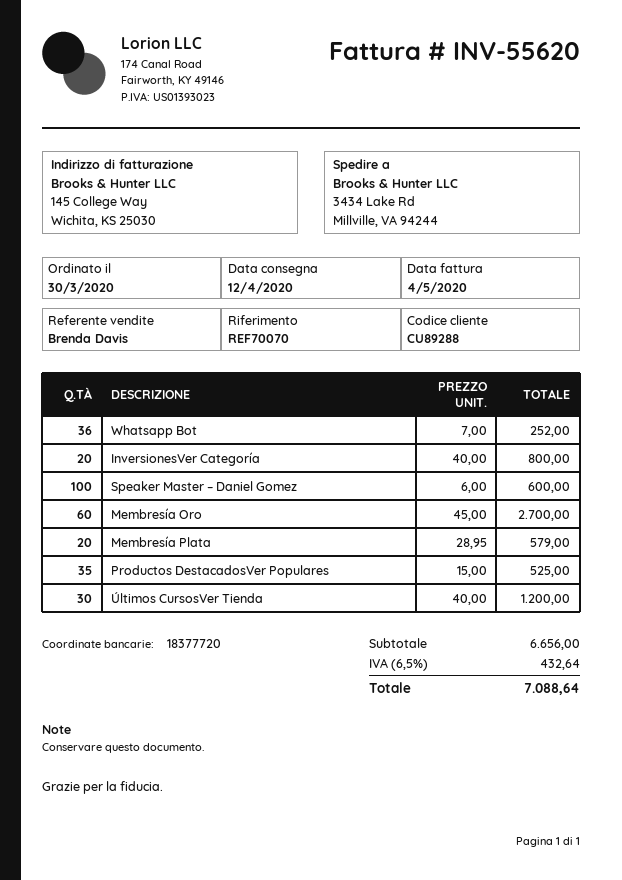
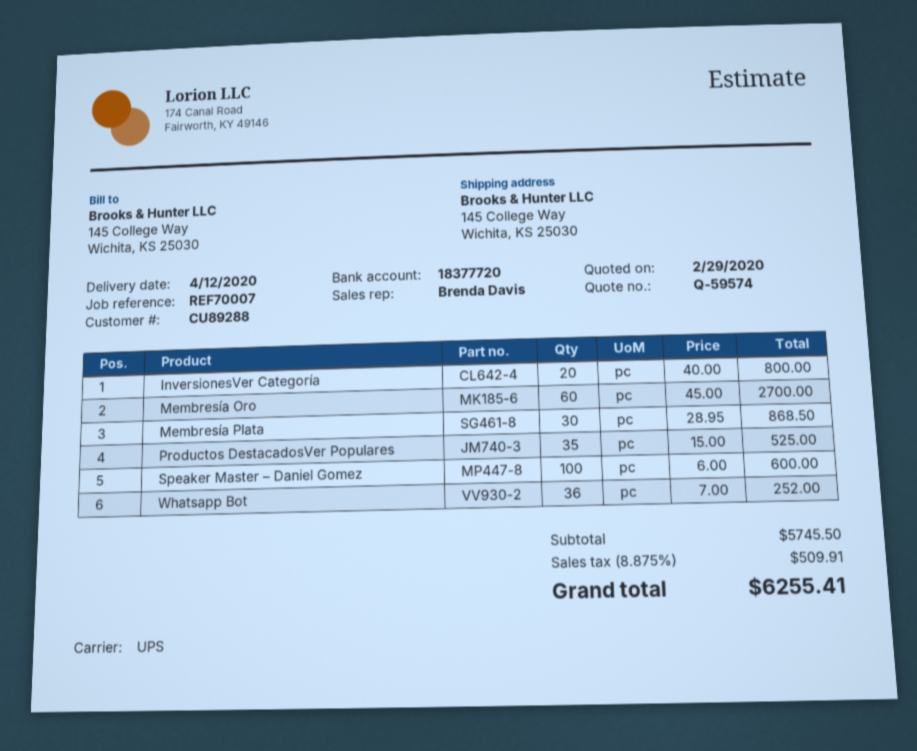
reference: REF70070 -> REF70007
ship to: 3434 Lake Rd, Millville, VA 94244 -> 145 College Way, Wichita, KS 25030
Membresía Plata: 20 x 28.95 = 579.00 -> 30 x 28.95 = 868.50
Últimos CursosVer Tienda: 30 x 40.00 = 1200.00 -> none
subtotal: 6656.00 -> 5745.50
tax: 6.5% = 432.64 -> 8.875% = 509.91
total: 7088.64 -> 6255.41

